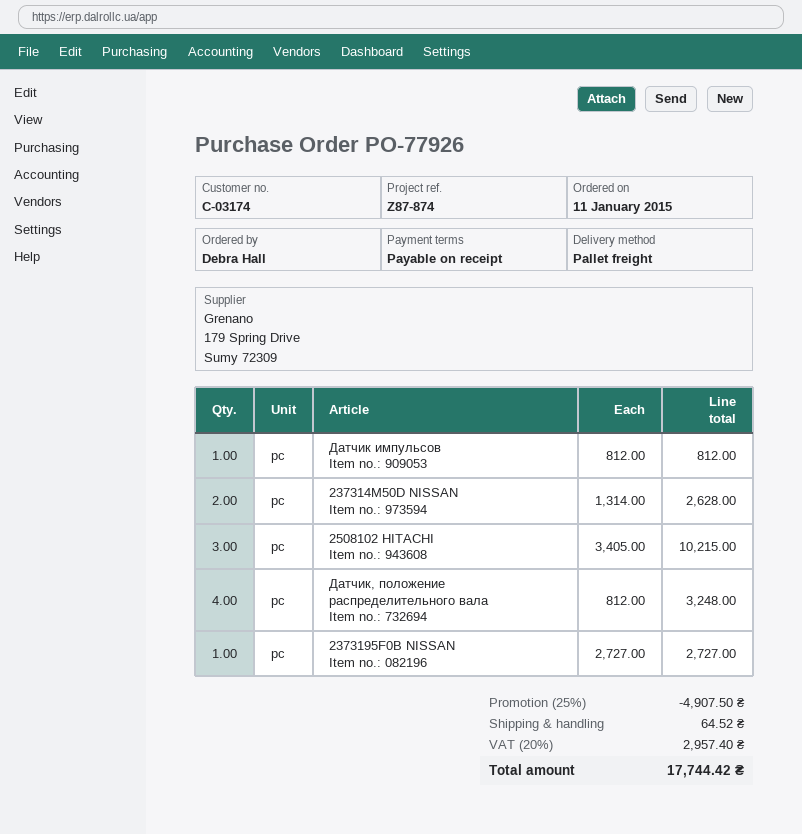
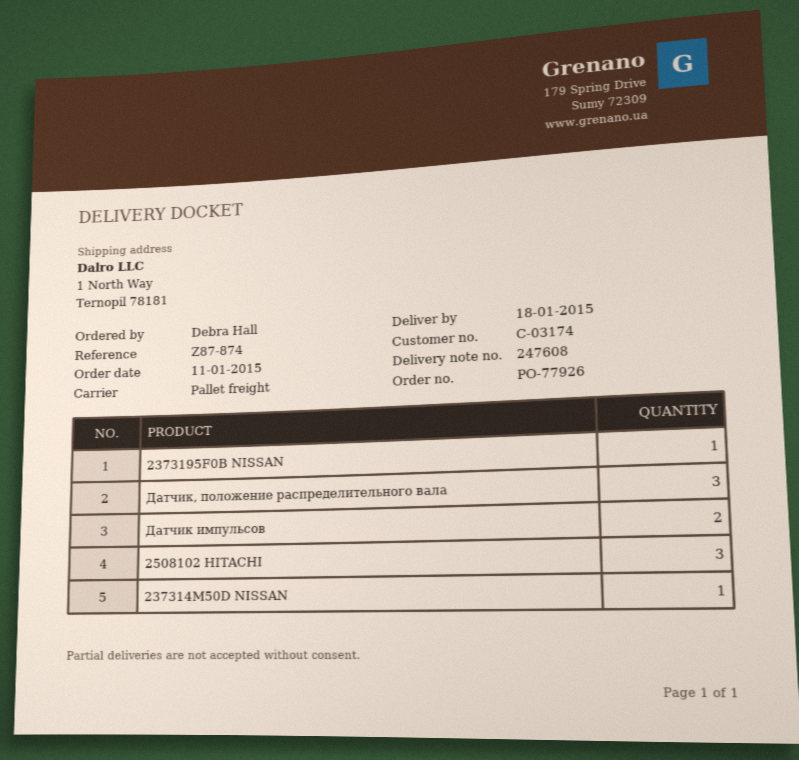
Датчик импульсов: 1 -> 2
237314M50D NISSAN: 2 -> 1
Датчик, положение распределительного вала: 4 -> 3

